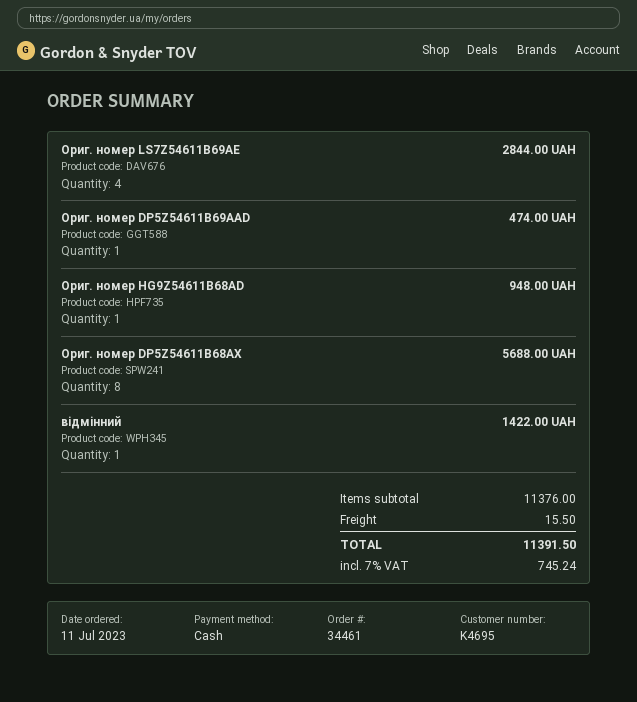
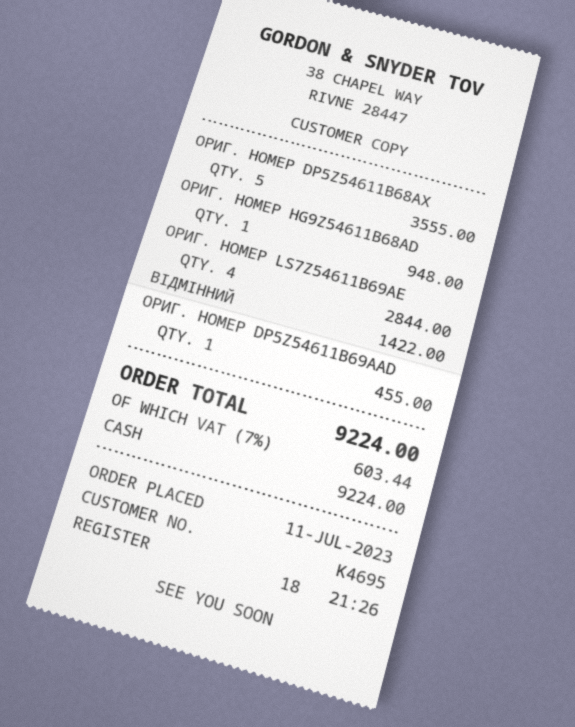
Ориг. номер DP5Z54611B69AAD: 1 for 474.00 -> 1 for 455.00
Ориг. номер DP5Z54611B68AX: 8 for 5688.00 -> 5 for 3555.00
shipping: 15.50 -> none
tax: 7% = 745.24 -> 7% = 603.44
total: 11391.50 -> 9224.00

